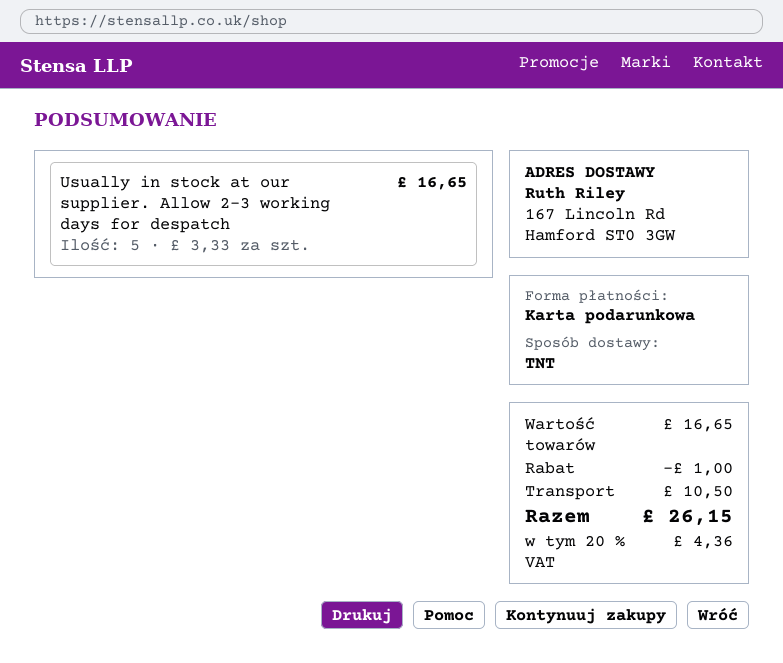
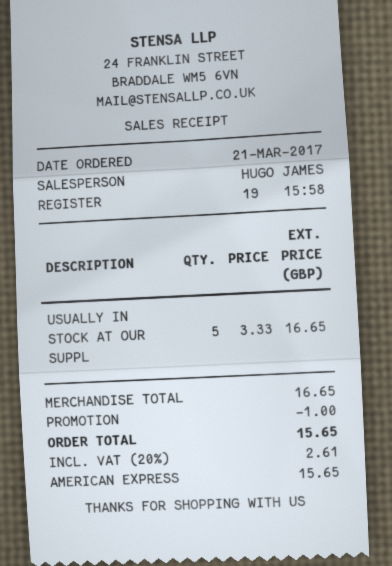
payment method: gift card -> American Express
shipping: 10.50 -> none
tax: 20% = 4.36 -> 20% = 2.61
total: 26.15 -> 15.65

